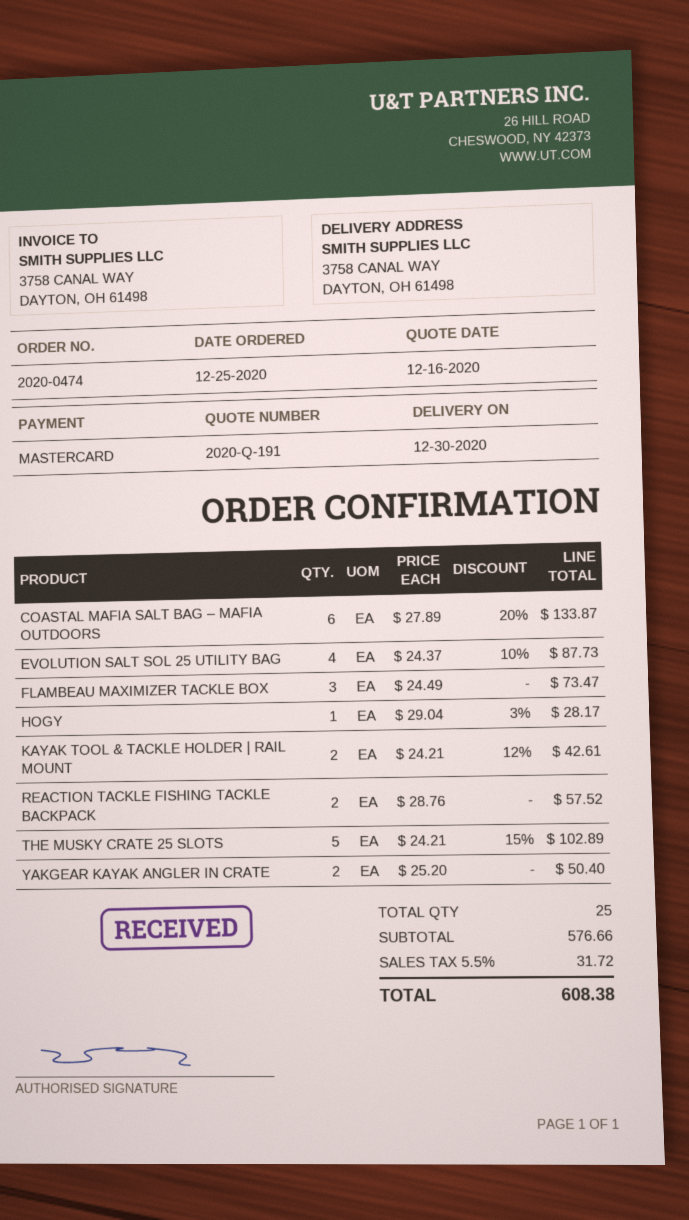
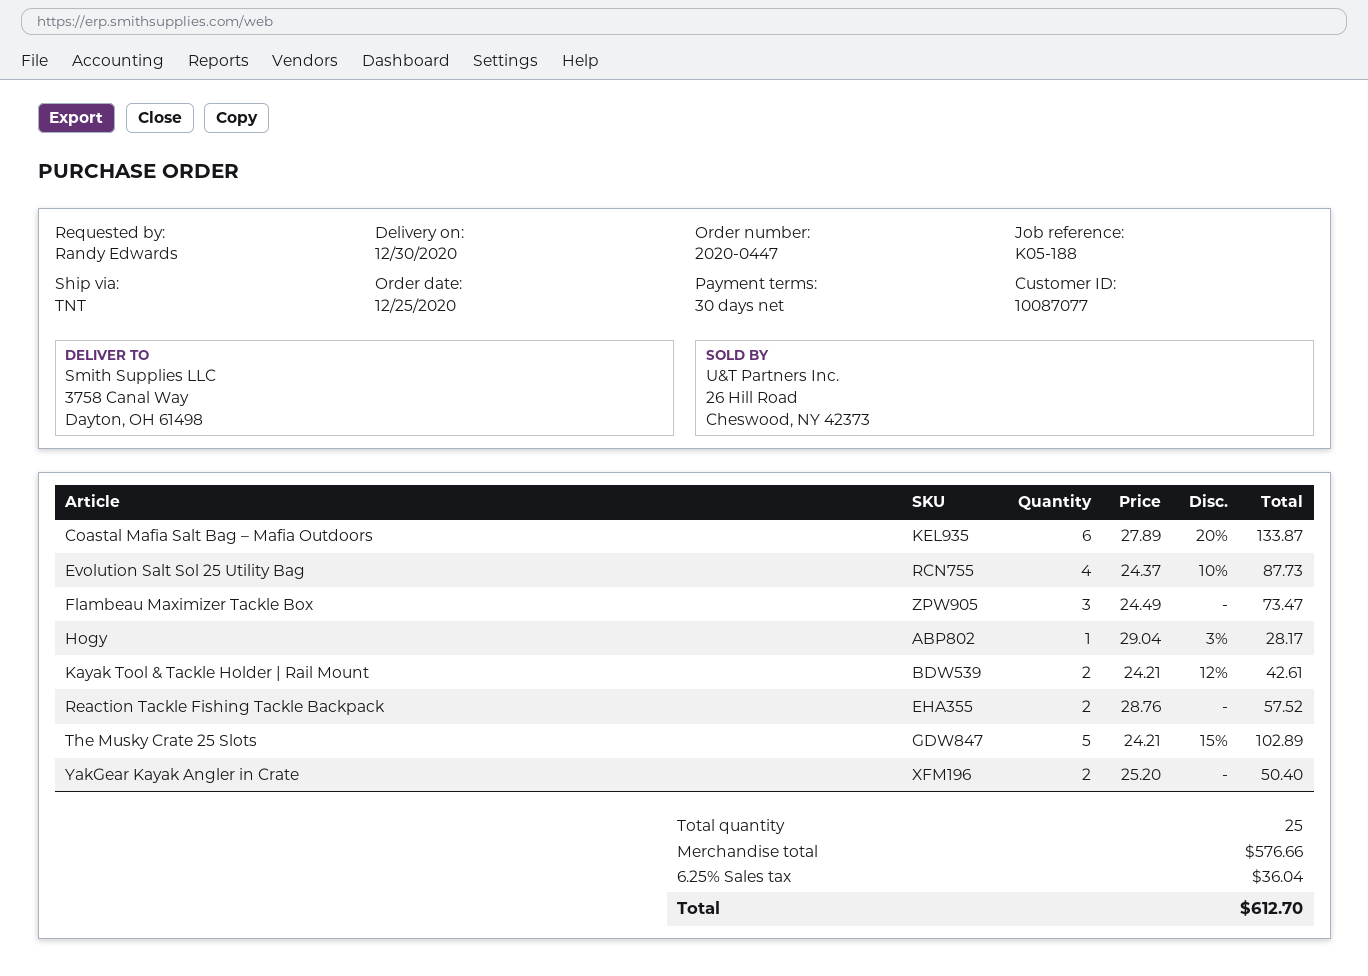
order number: 2020-0474 -> 2020-0447
tax: 5.5% = 31.72 -> 6.25% = 36.04
total: 608.38 -> 612.70

